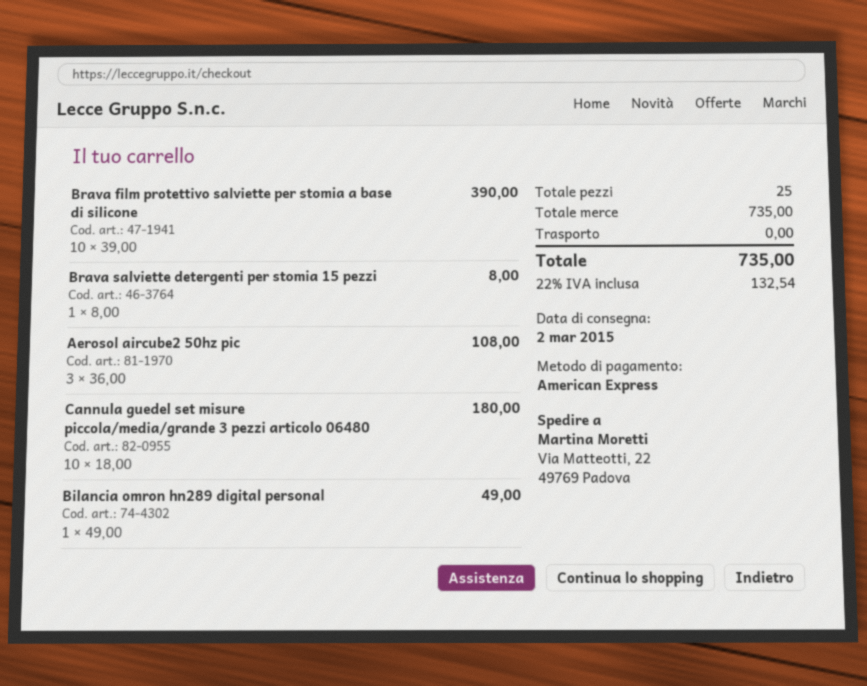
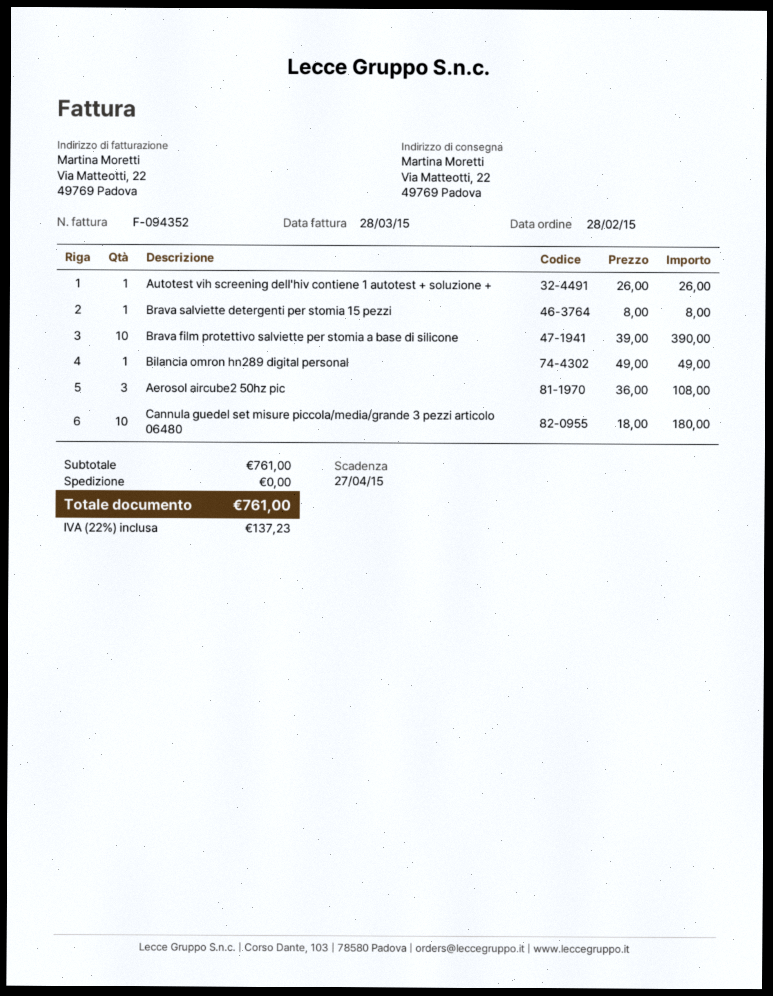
Autotest vih screening dell'hiv contiene 1 autotest + soluzione +: none -> 1 x 26.00 = 26.00
subtotal: 735.00 -> 761.00
tax: 22% = 132.54 -> 22% = 137.23
total: 735.00 -> 761.00

